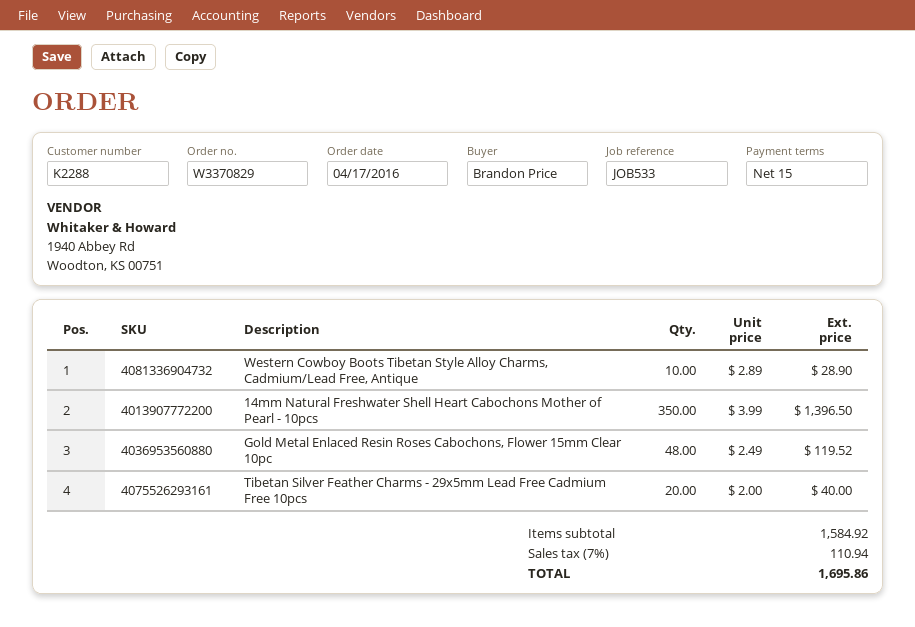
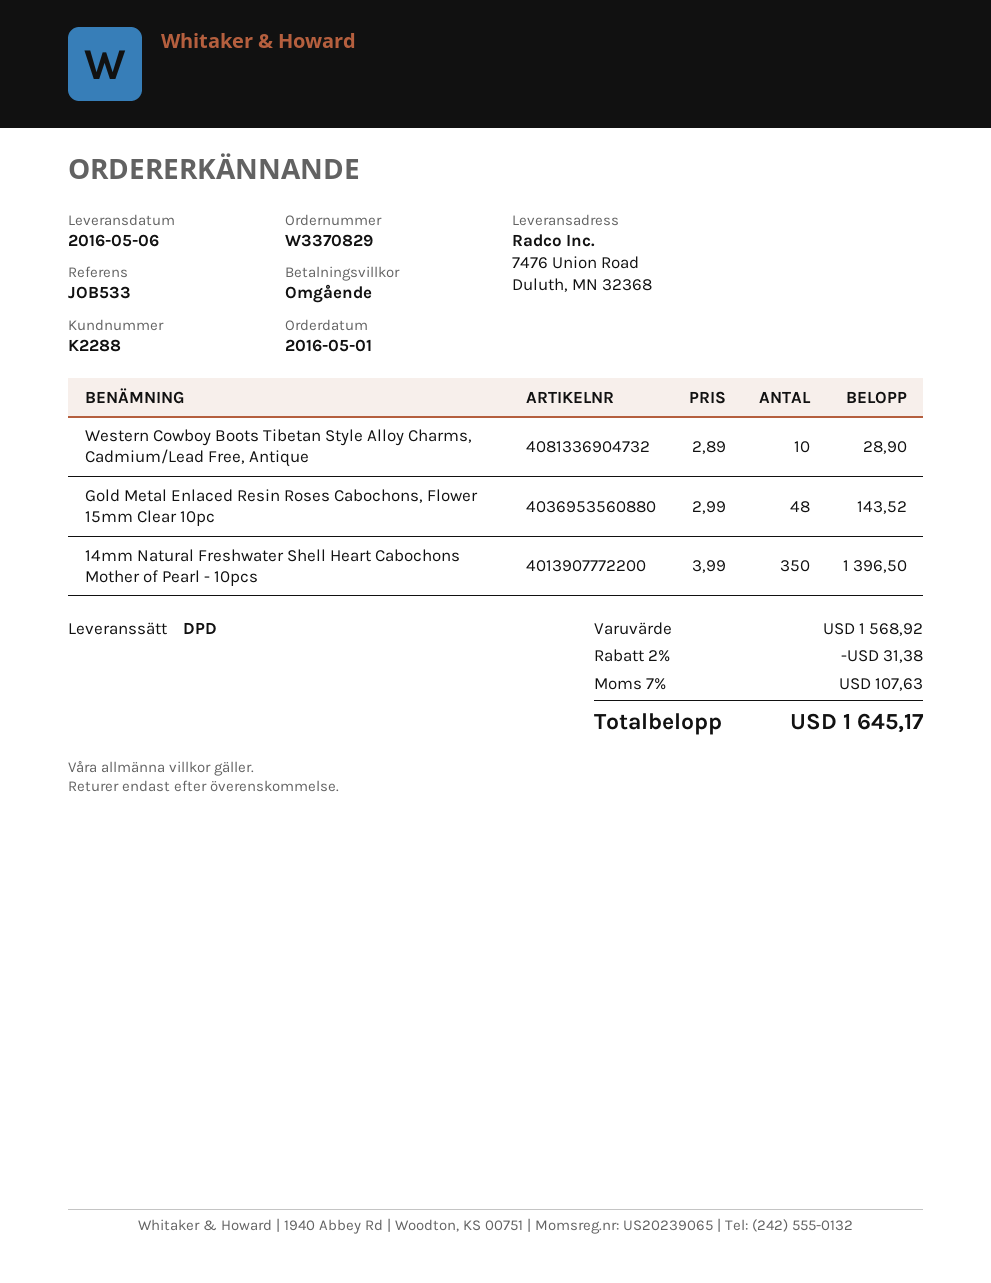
order date: 2016-04-17 -> 2016-05-01
payment terms: 15 days -> on receipt
Gold Metal Enlaced Resin Roses Cabochons, Flower 15mm Clear 10pc: 48 x 2.49 = 119.52 -> 48 x 2.99 = 143.52
Tibetan Silver Feather Charms - 29x5mm Lead Free Cadmium Free 10pcs: 20 x 2.00 = 40.00 -> none
subtotal: 1584.92 -> 1568.92
discount: none -> 2% = 31.38
tax: 7% = 110.94 -> 7% = 107.63
total: 1695.86 -> 1645.17

